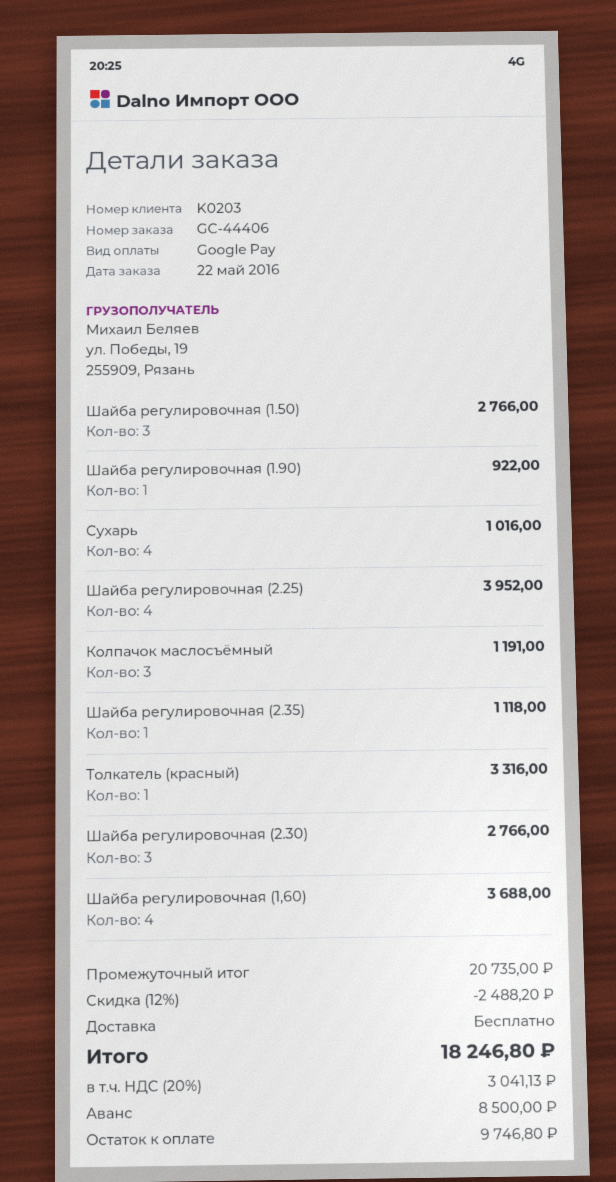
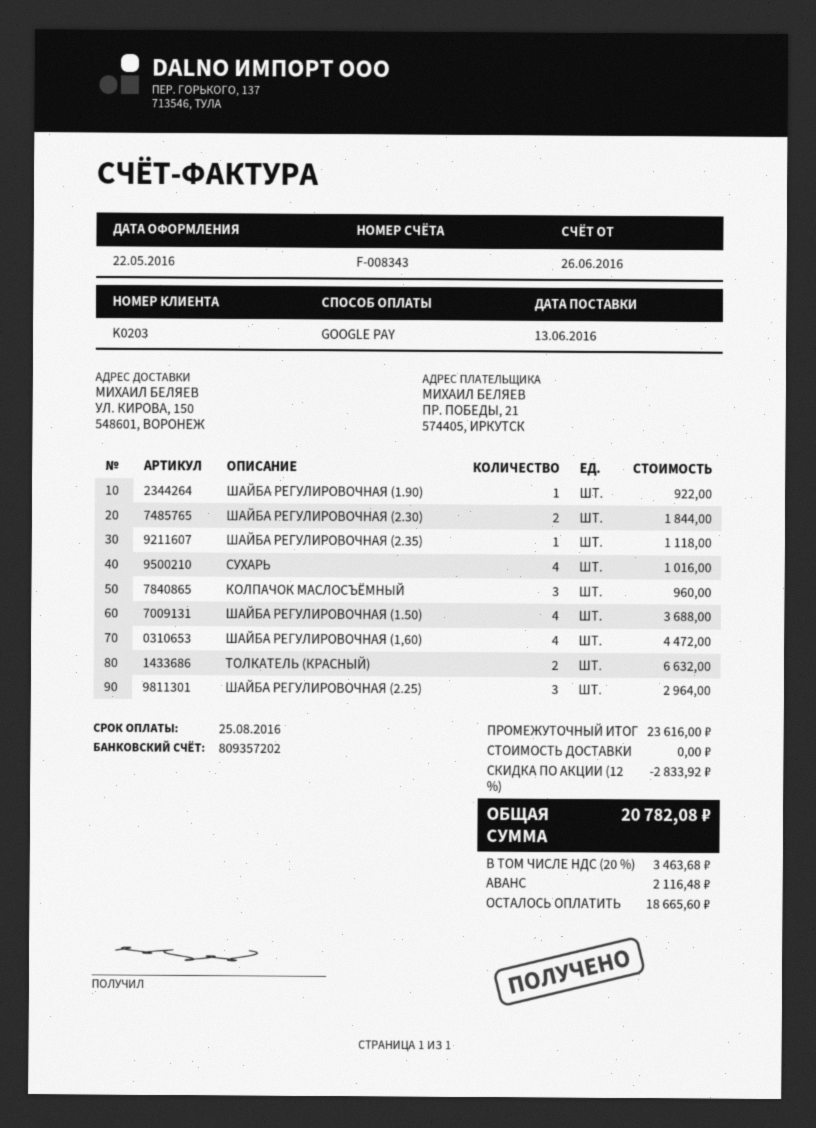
ship to: ул. Победы, 19, 255909, Рязань -> УЛ. КИРОВА, 150, 548601, ВОРОНЕЖ
Шайба регулировочная (1.50): 3 for 2766.00 -> 4 for 3688.00
Шайба регулировочная (2.25): 4 for 3952.00 -> 3 for 2964.00
Колпачок маслосъёмный: 3 for 1191.00 -> 3 for 960.00
Толкатель (красный): 1 for 3316.00 -> 2 for 6632.00
Шайба регулировочная (2.30): 3 for 2766.00 -> 2 for 1844.00
Шайба регулировочная (1,60): 4 for 3688.00 -> 4 for 4472.00
subtotal: 20735.00 -> 23616.00
discount: 12% = 2488.20 -> 12% = 2833.92
tax: 20% = 3041.13 -> 20% = 3463.68
total: 18246.80 -> 20782.08
deposit: 8500.00 -> 2116.48
balance: 9746.80 -> 18665.60

